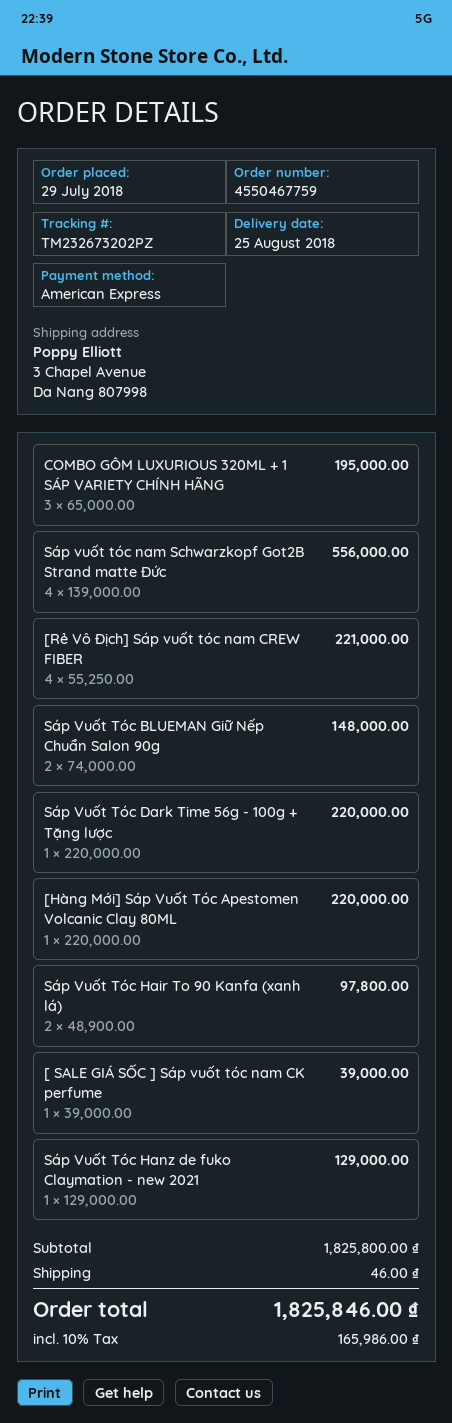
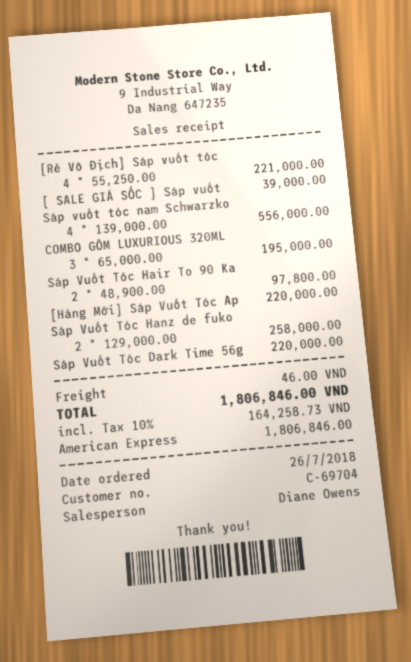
order date: 2018-07-29 -> 2018-07-26
Sáp Vuốt Tóc BLUEMAN Giữ Nếp Chuẩn Salon 90g: 2 x 74000.00 = 148000.00 -> none
Sáp Vuốt Tóc Hanz de fuko Claymation - new 2021: 1 x 129000.00 = 129000.00 -> 2 x 129000.00 = 258000.00
tax: 10% = 165986.00 -> 10% = 164258.73
total: 1825846.00 -> 1806846.00

